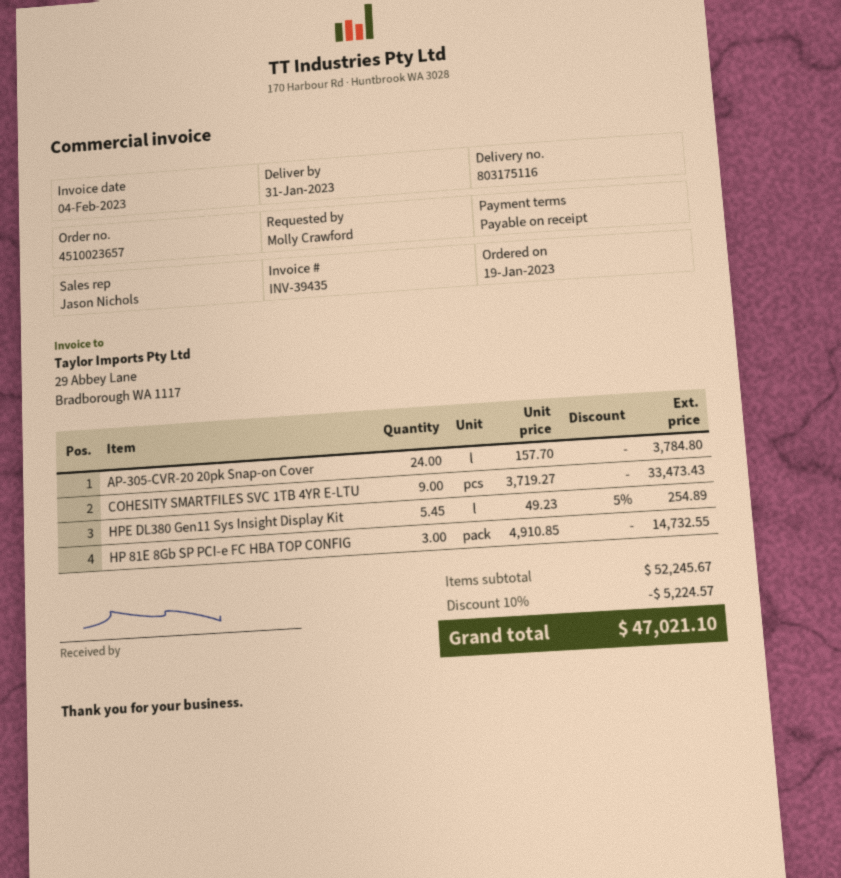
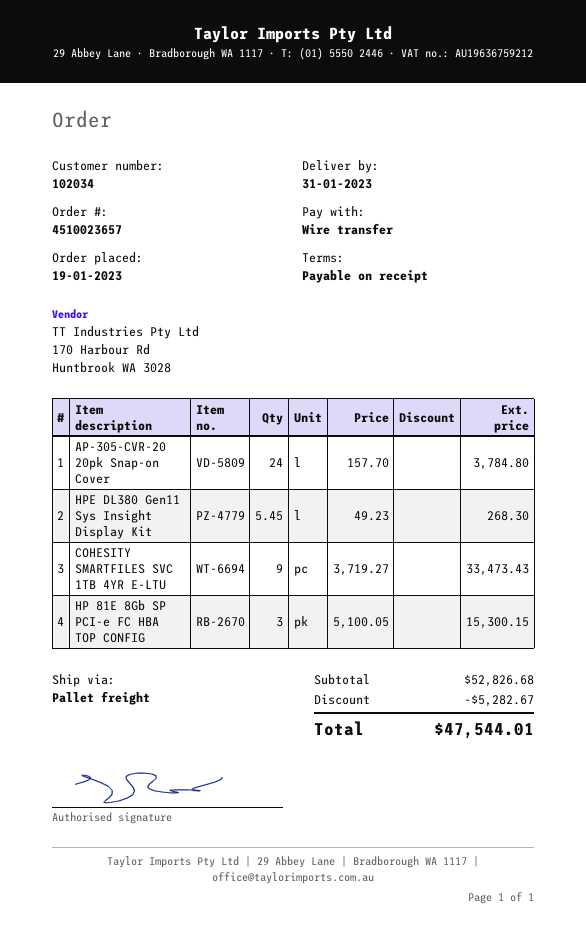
HPE DL380 Gen11 Sys Insight Display Kit: 5.45 x 49.23 - 5% = 254.89 -> 5.45 x 49.23 = 268.30
HP 81E 8Gb SP PCI-e FC HBA TOP CONFIG: 3 x 4910.85 = 14732.55 -> 3 x 5100.05 = 15300.15
subtotal: 52245.67 -> 52826.68
discount: 5224.57 -> 5282.67
total: 47021.10 -> 47544.01

